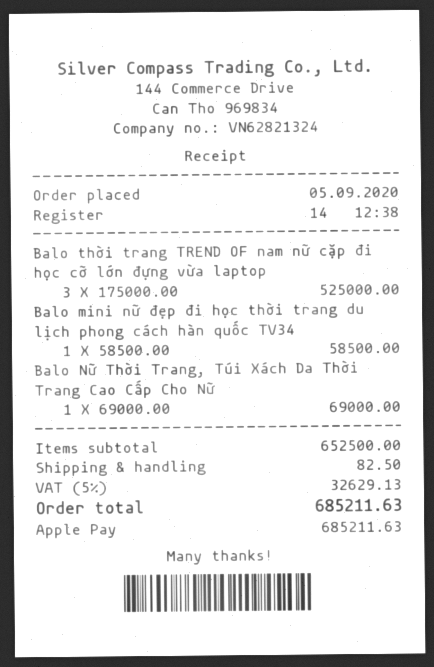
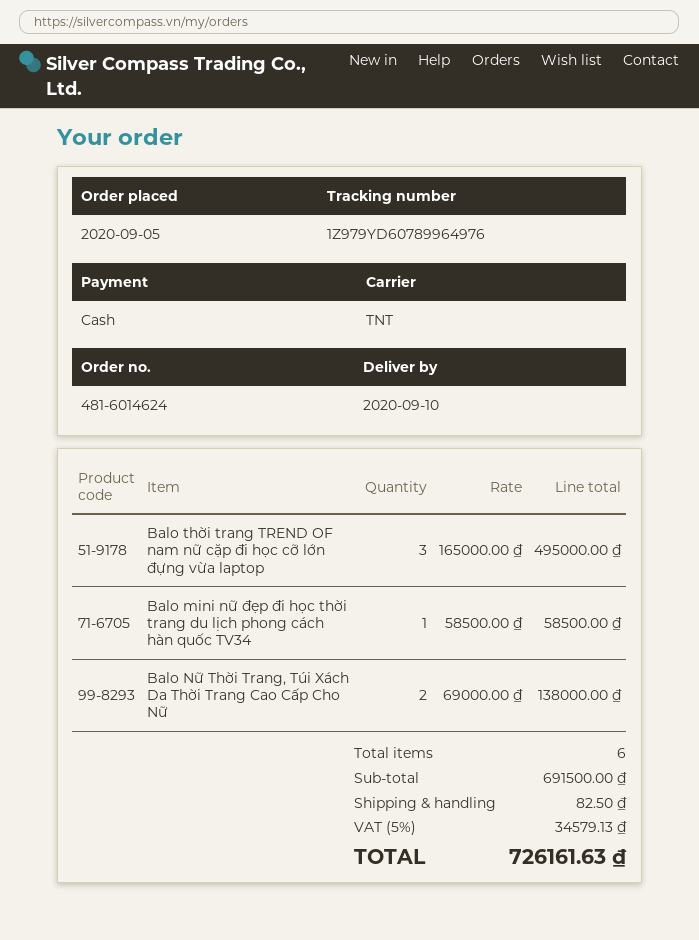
payment method: Apple Pay -> cash
Balo thời trang TREND OF nam nữ cặp đi học cỡ lớn đựng vừa laptop: 3 x 175000.00 = 525000.00 -> 3 x 165000.00 = 495000.00
Balo Nữ Thời Trang, Túi Xách Da Thời Trang Cao Cấp Cho Nữ: 1 x 69000.00 = 69000.00 -> 2 x 69000.00 = 138000.00
subtotal: 652500.00 -> 691500.00
tax: 5% = 32629.13 -> 5% = 34579.13
total: 685211.63 -> 726161.63

